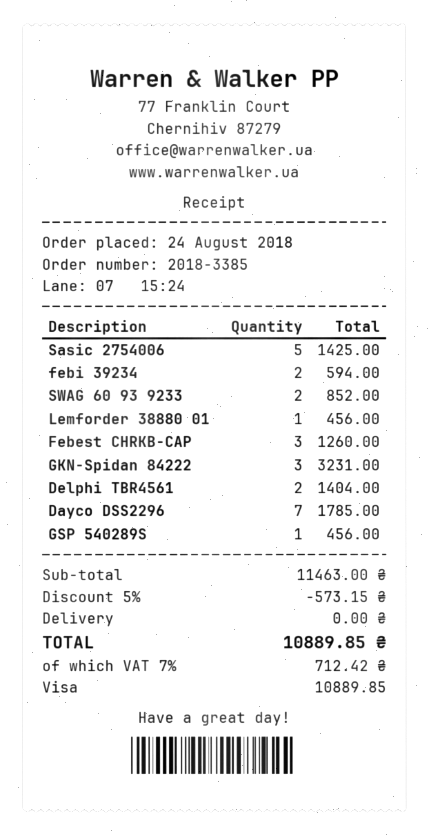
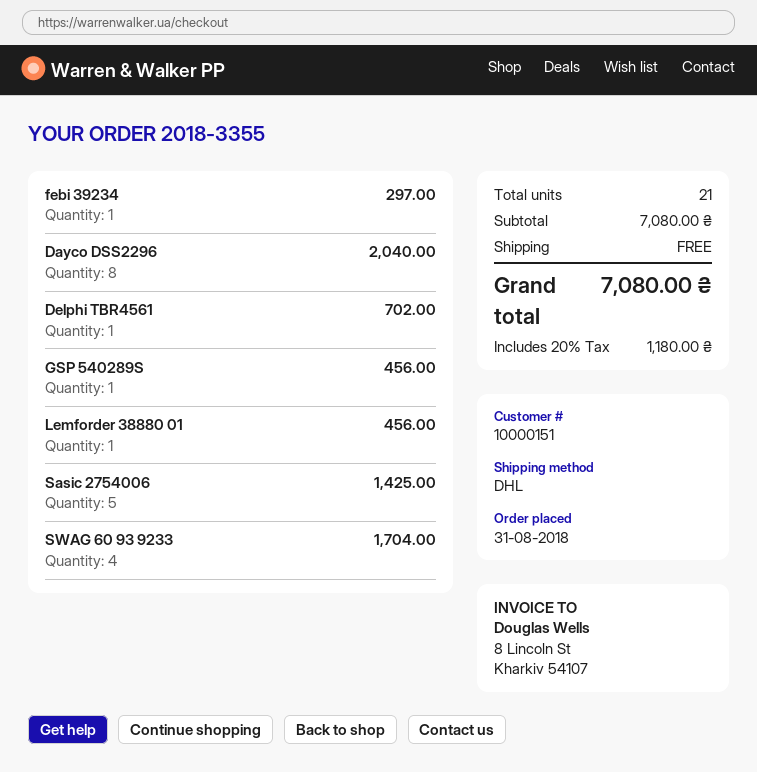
order number: 2018-3385 -> 2018-3355
order date: 2018-08-24 -> 2018-08-31
febi 39234: 2 for 594.00 -> 1 for 297.00
SWAG 60 93 9233: 2 for 852.00 -> 4 for 1704.00
Febest CHRKB-CAP: 3 for 1260.00 -> none
GKN-Spidan 84222: 3 for 3231.00 -> none
Delphi TBR4561: 2 for 1404.00 -> 1 for 702.00
Dayco DSS2296: 7 for 1785.00 -> 8 for 2040.00
subtotal: 11463.00 -> 7080.00
discount: 5% = 573.15 -> none
tax: 7% = 712.42 -> 20% = 1180.00
total: 10889.85 -> 7080.00

